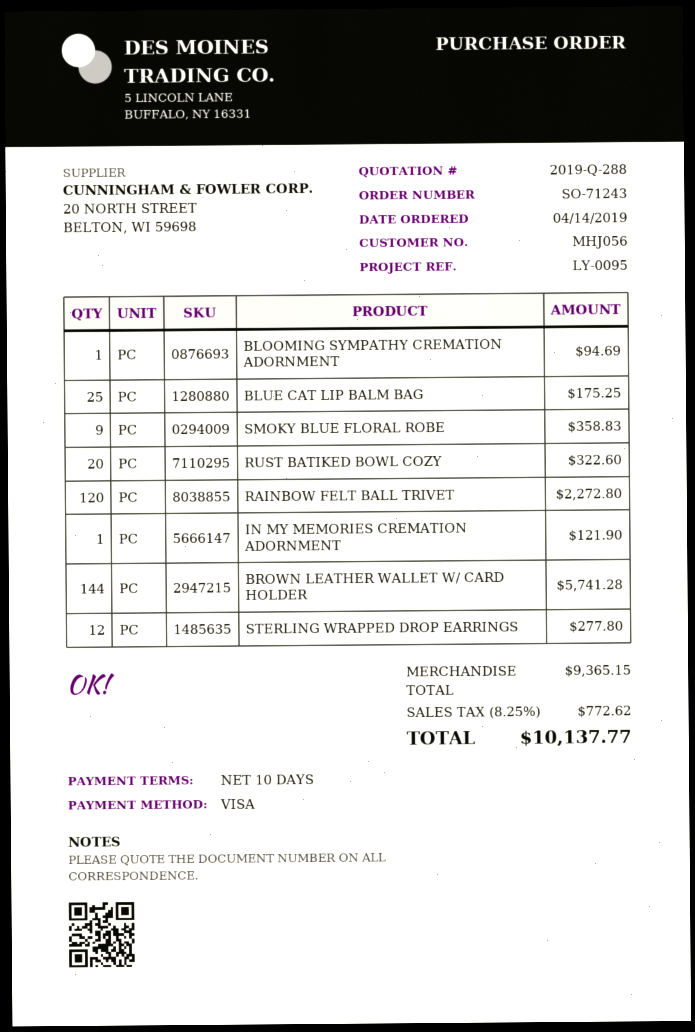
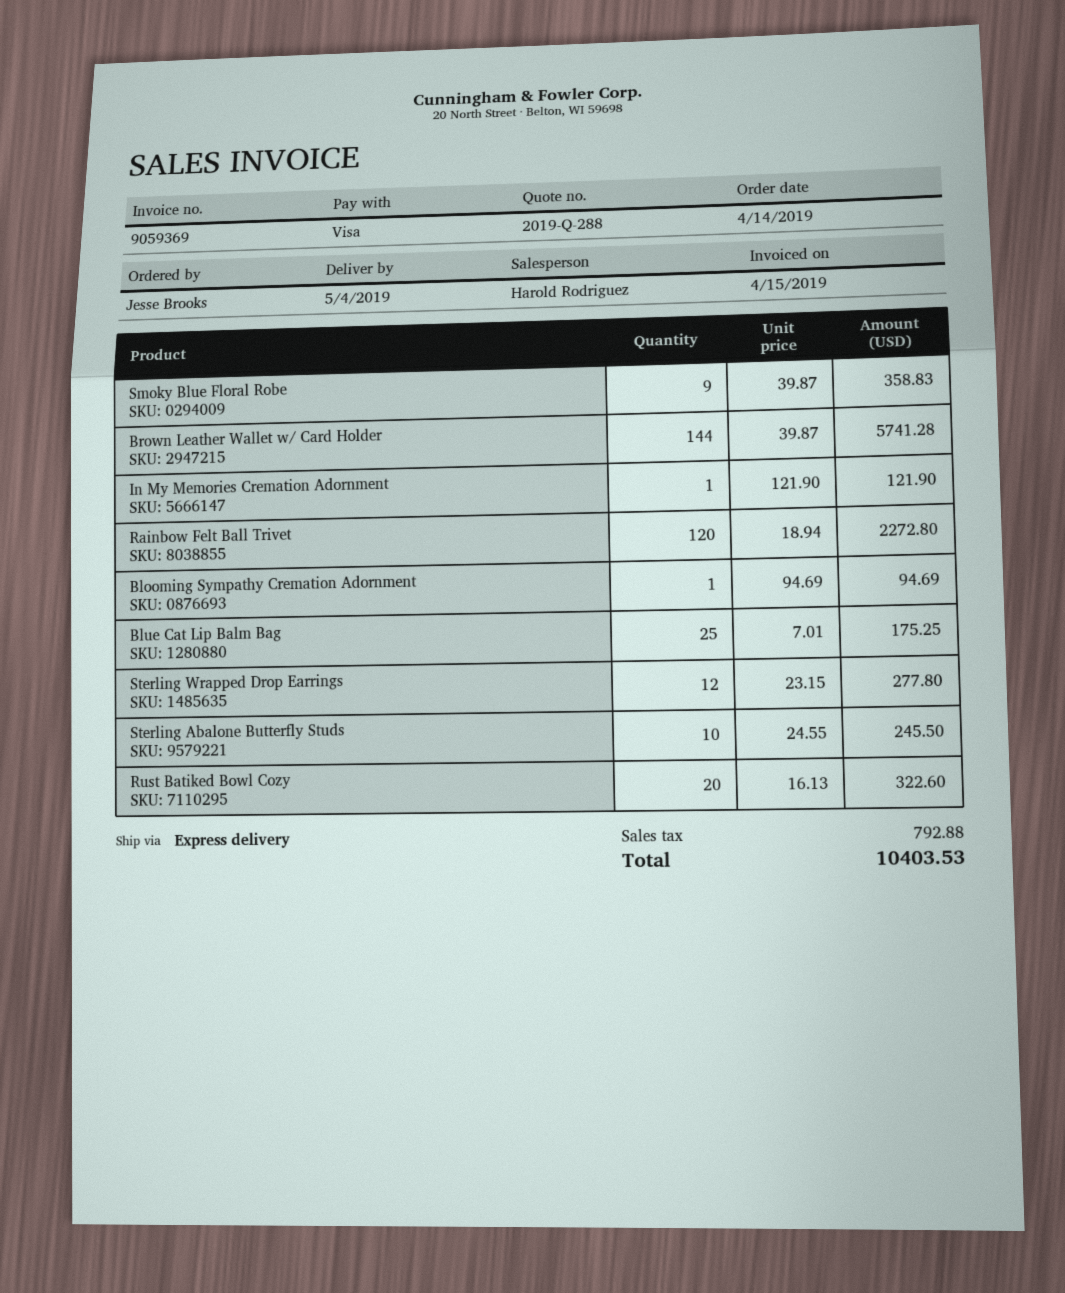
Sterling Abalone Butterfly Studs: none -> 10 for 245.50
tax: 772.62 -> 792.88
total: 10137.77 -> 10403.53

